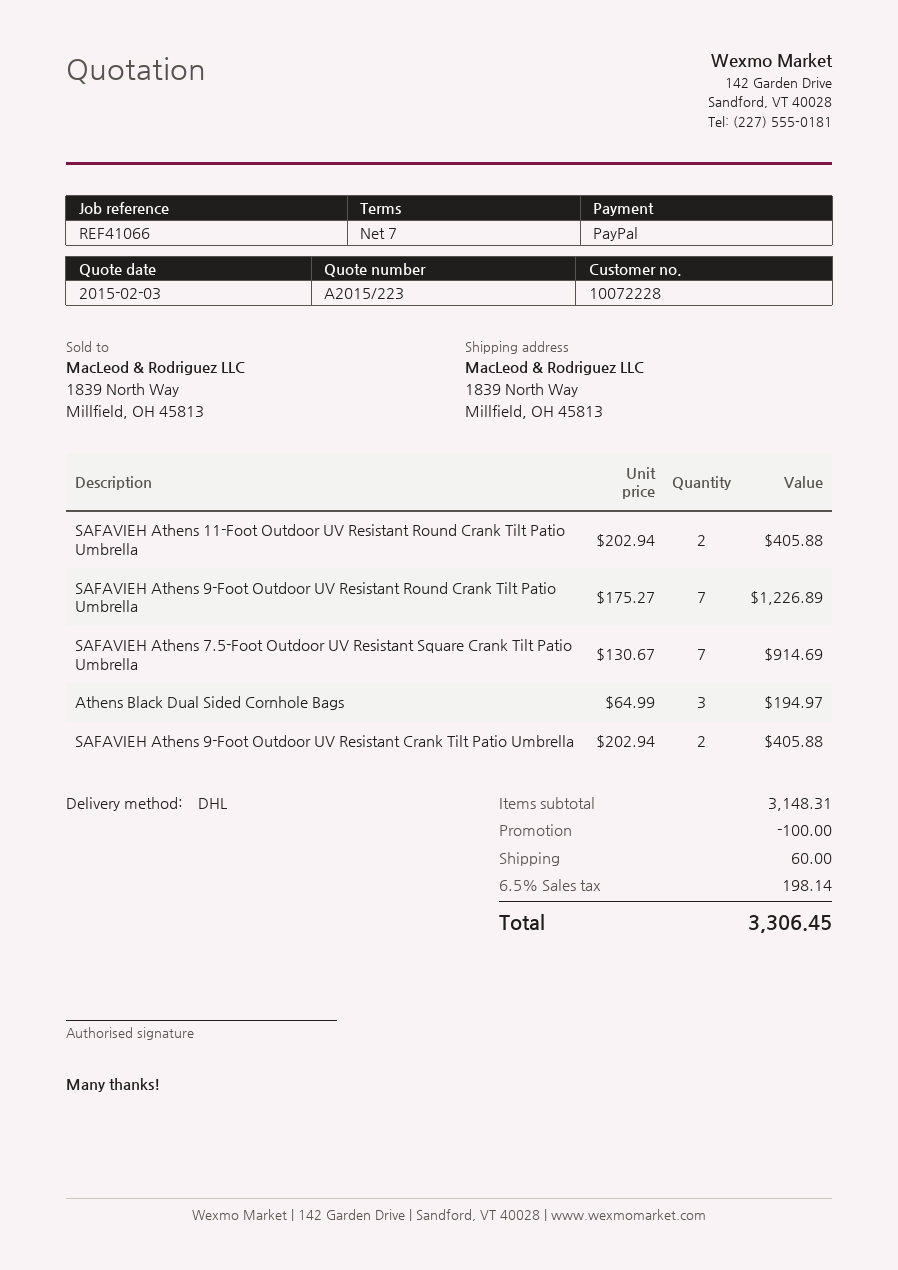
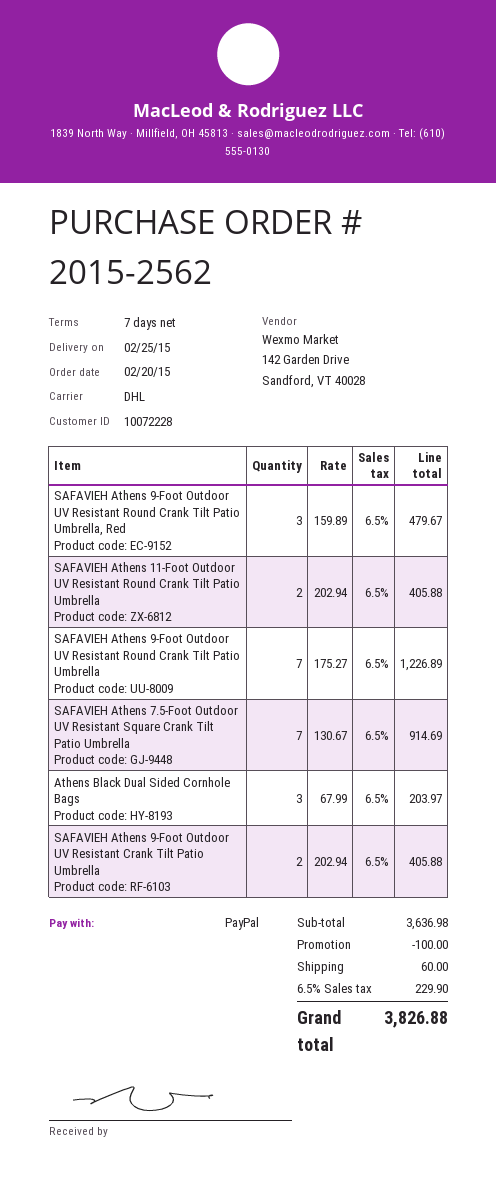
Athens Black Dual Sided Cornhole Bags: 3 x 64.99 = 194.97 -> 3 x 67.99 = 203.97
SAFAVIEH Athens 9-Foot Outdoor UV Resistant Round Crank Tilt Patio Umbrella, Red: none -> 3 x 159.89 = 479.67
subtotal: 3148.31 -> 3636.98
tax: 6.5% = 198.14 -> 6.5% = 229.90
total: 3306.45 -> 3826.88

